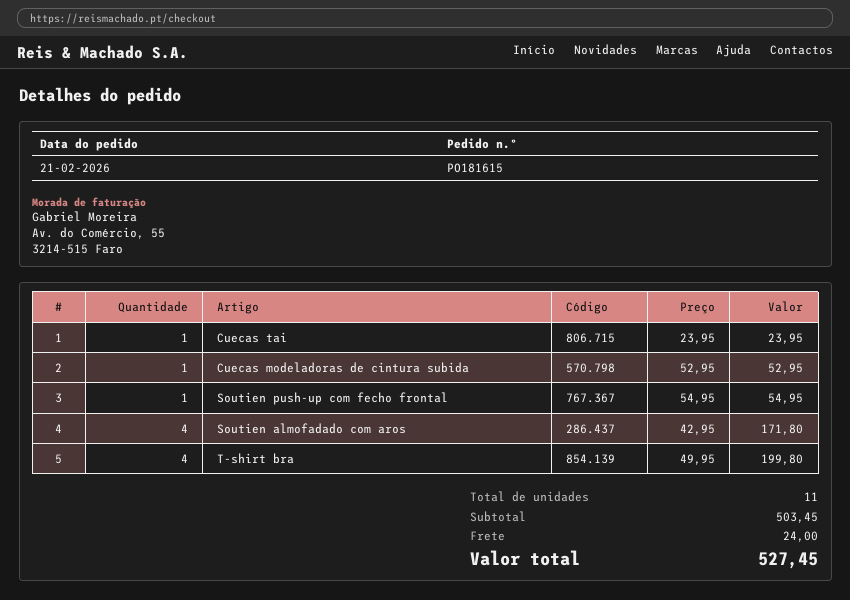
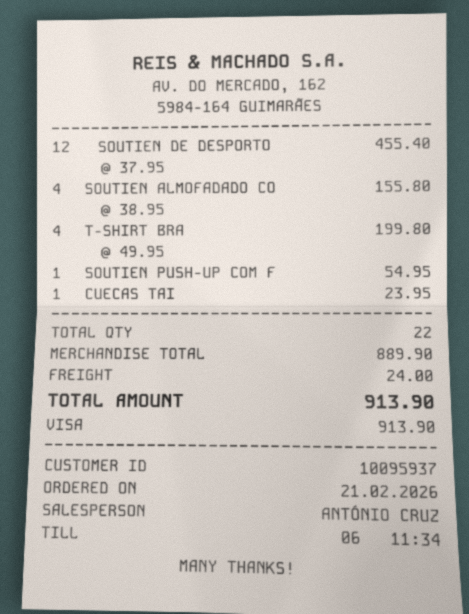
Cuecas modeladoras de cintura subida: 1 x 52.95 = 52.95 -> none
Soutien almofadado com aros: 4 x 42.95 = 171.80 -> 4 x 38.95 = 155.80
SOUTIEN DE DESPORTO: none -> 12 x 37.95 = 455.40
total quantity: 11 -> 22
subtotal: 503.45 -> 889.90
total: 527.45 -> 913.90

